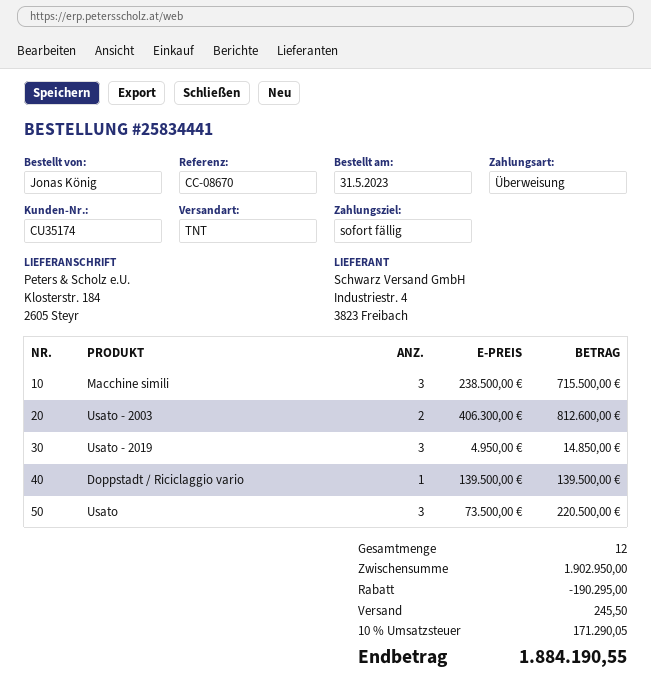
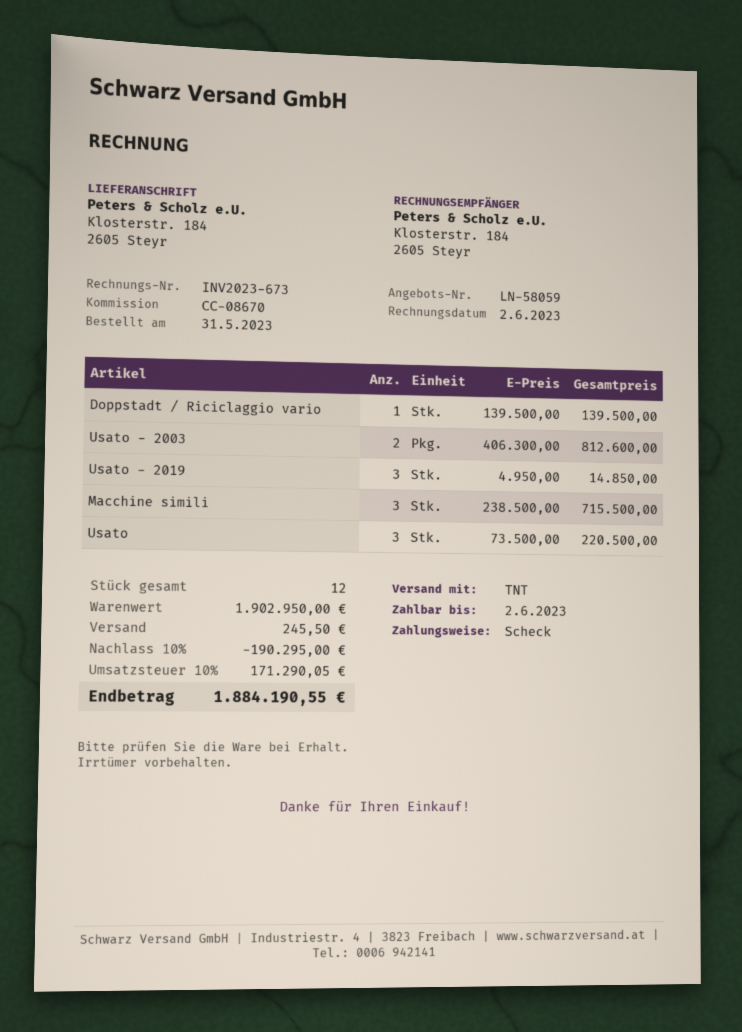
payment method: bank transfer -> cheque

